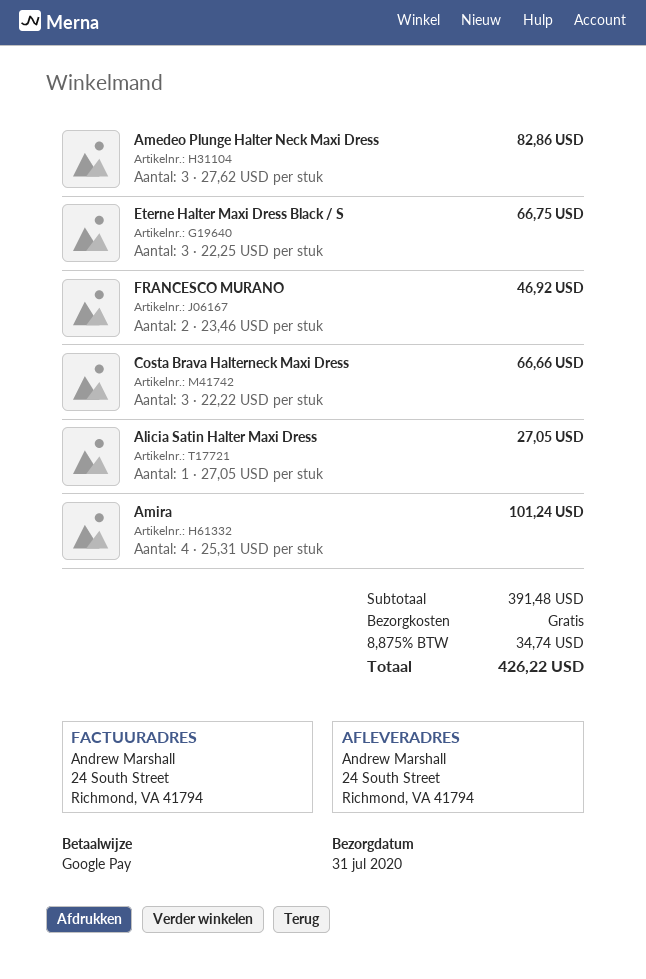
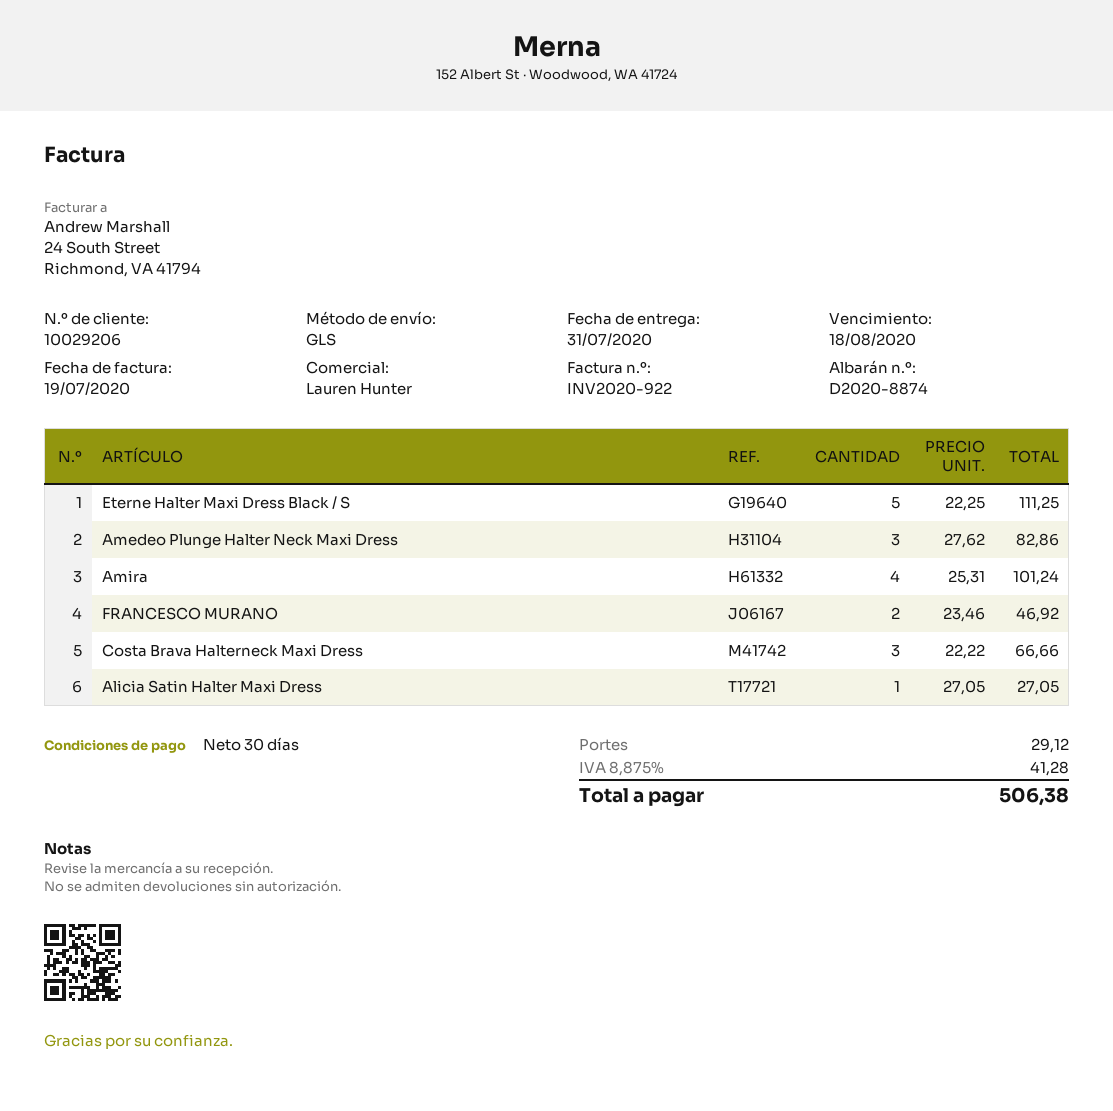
Eterne Halter Maxi Dress Black / S: 3 x 22.25 = 66.75 -> 5 x 22.25 = 111.25
shipping: 0.00 -> 29.12
tax: 8.875% = 34.74 -> 8.875% = 41.28
total: 426.22 -> 506.38

